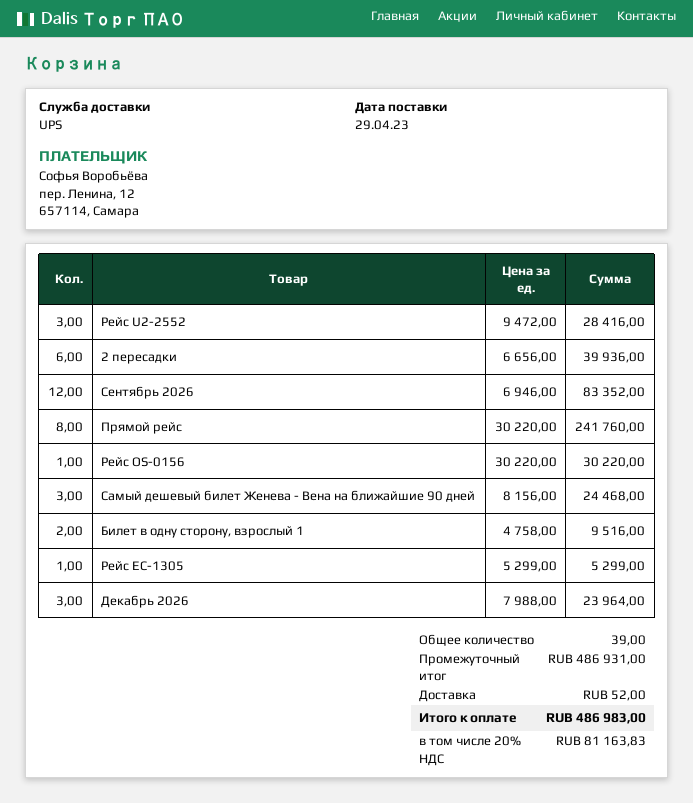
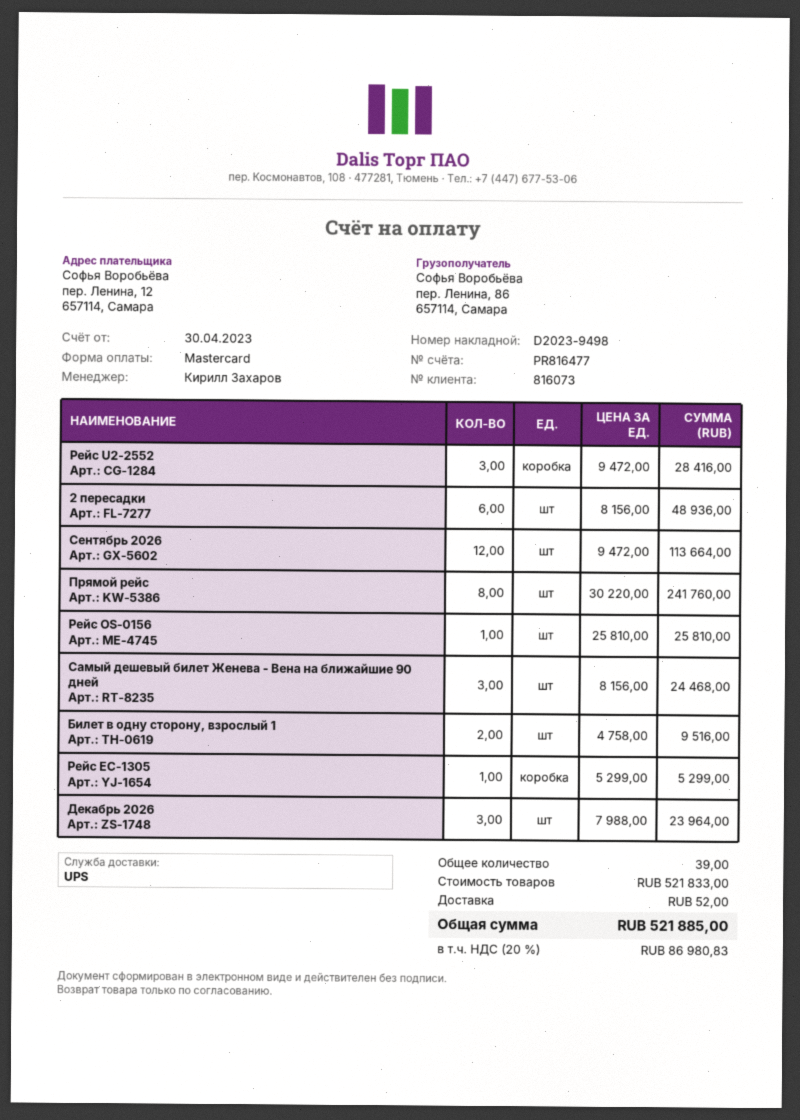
2 пересадки: 6 x 6656.00 = 39936.00 -> 6 x 8156.00 = 48936.00
Сентябрь 2026: 12 x 6946.00 = 83352.00 -> 12 x 9472.00 = 113664.00
Рейс OS-0156: 1 x 30220.00 = 30220.00 -> 1 x 25810.00 = 25810.00
subtotal: 486931.00 -> 521833.00
tax: 20% = 81163.83 -> 20% = 86980.83
total: 486983.00 -> 521885.00

